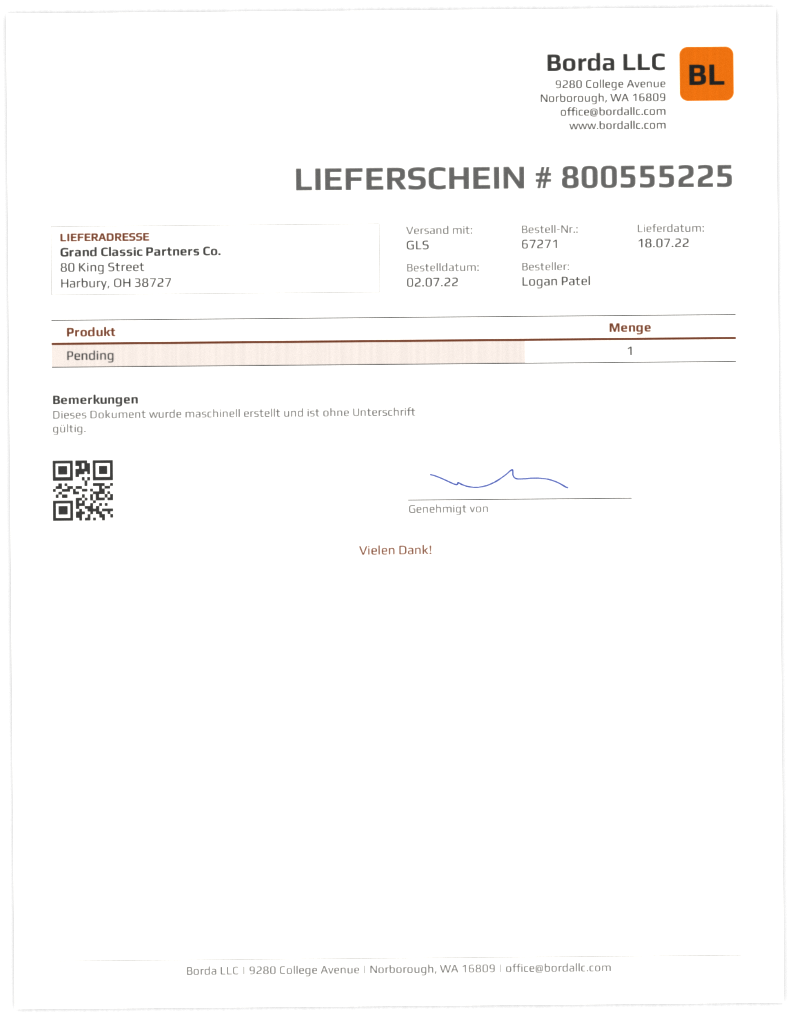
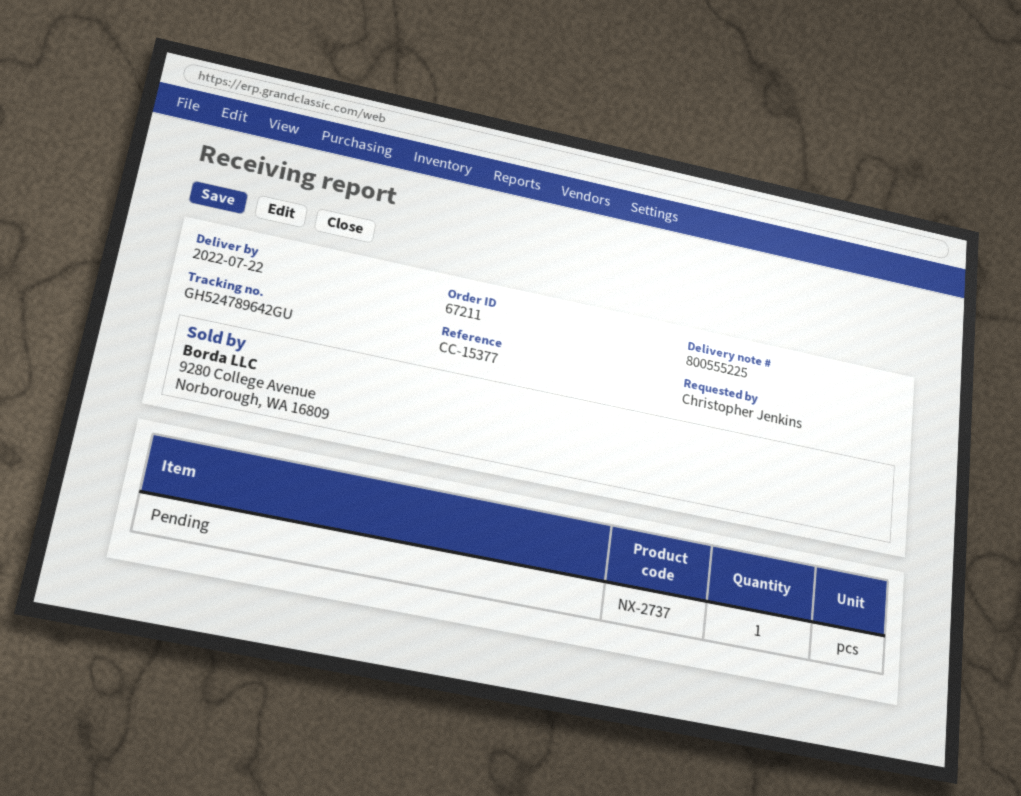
order number: 67271 -> 67211
delivery date: 2022-07-18 -> 2022-07-22
ordered by: Logan Patel -> Christopher Jenkins

